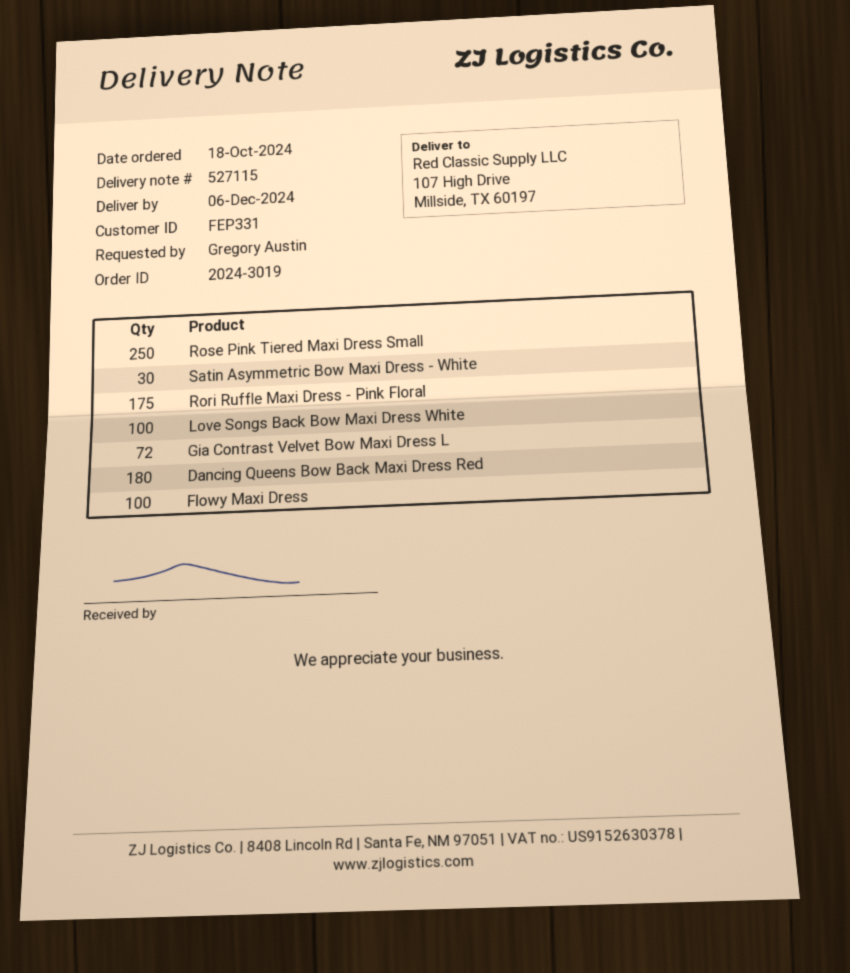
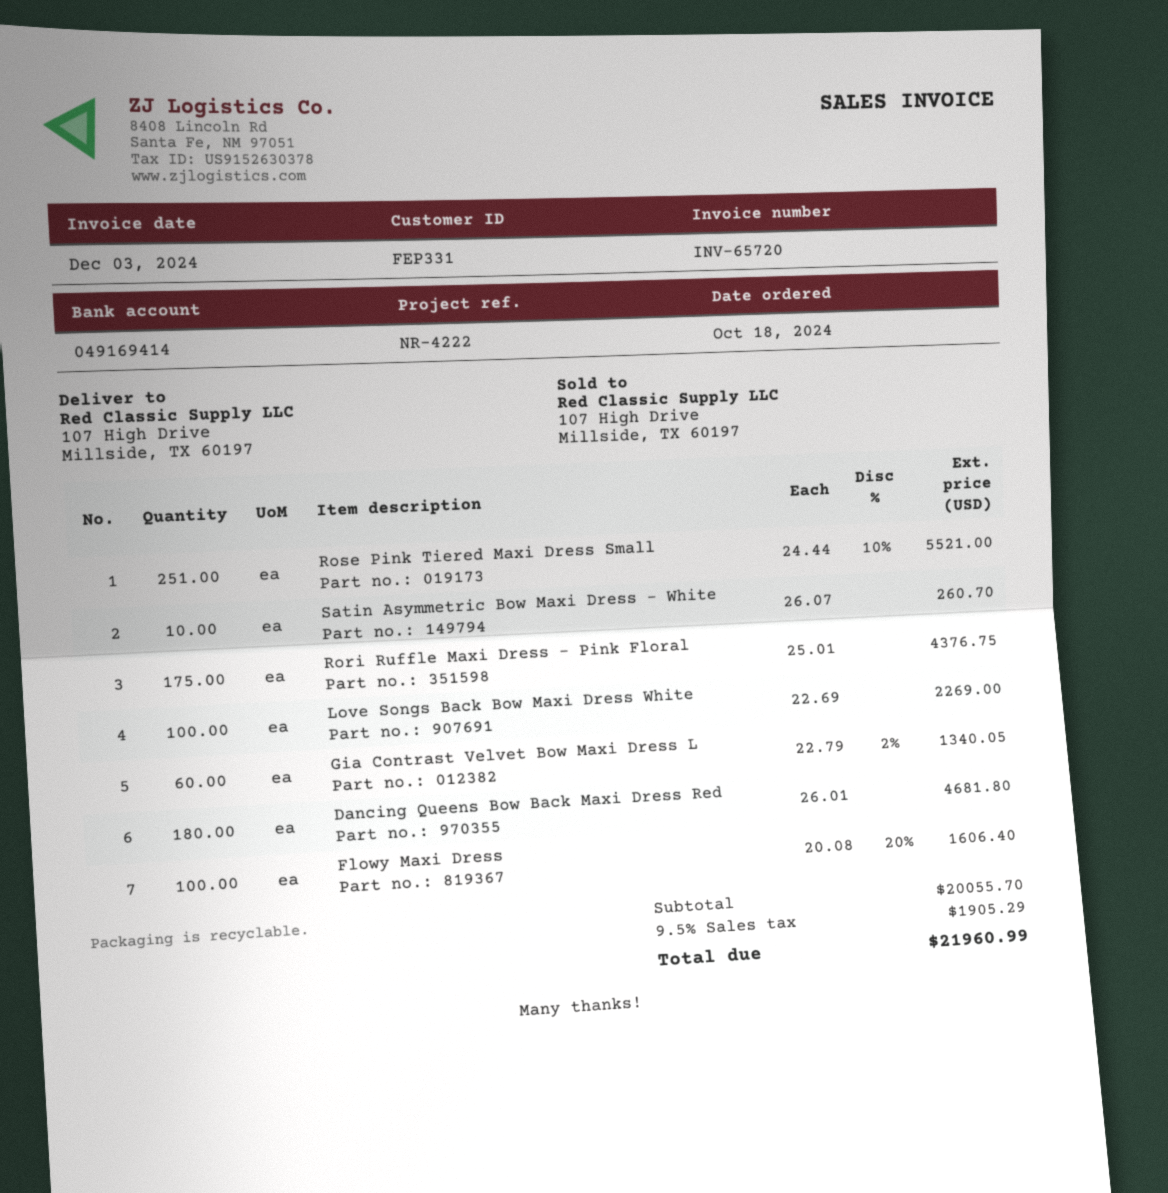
Rose Pink Tiered Maxi Dress Small: 250 -> 251
Satin Asymmetric Bow Maxi Dress - White: 30 -> 10
Gia Contrast Velvet Bow Maxi Dress L: 72 -> 60

